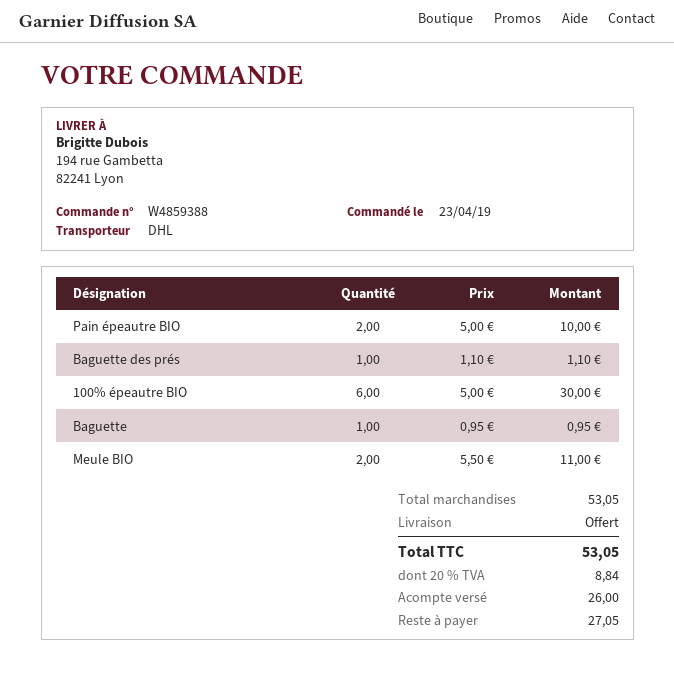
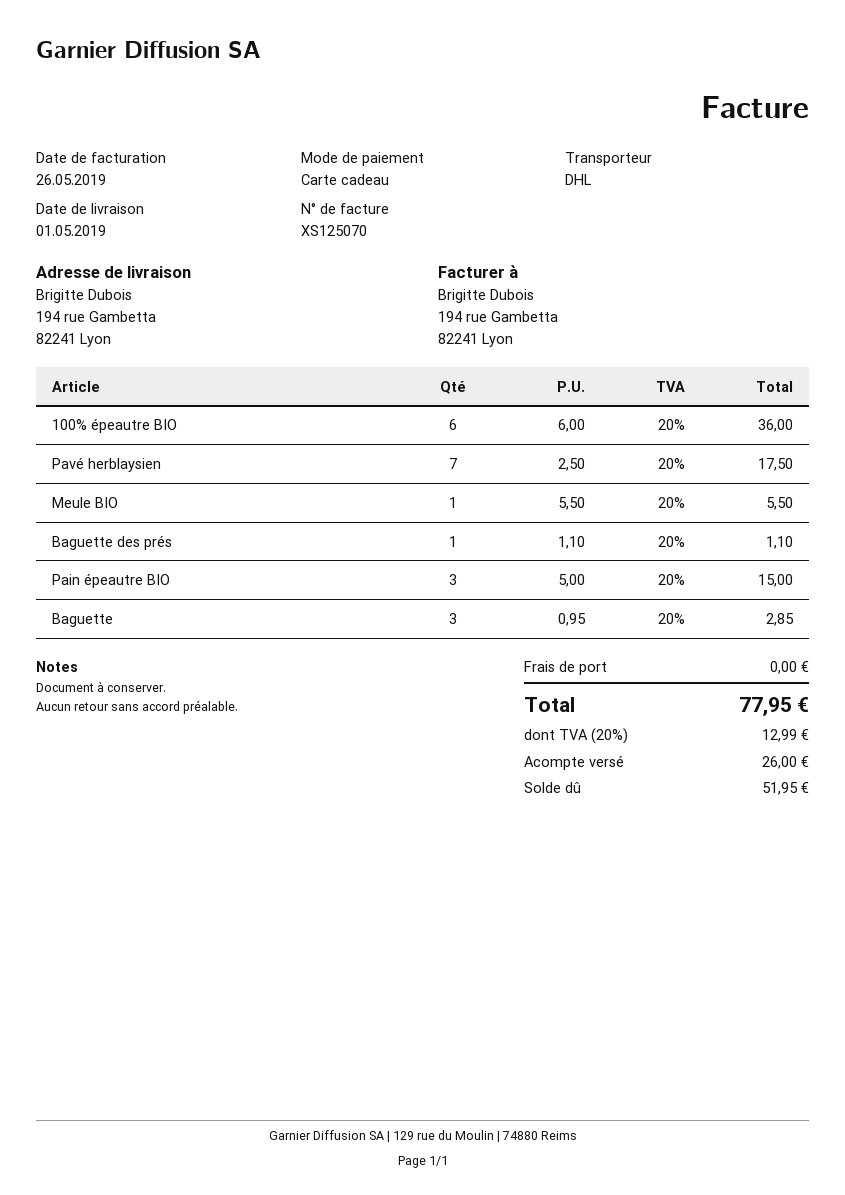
Pain épeautre BIO: 2 x 5.00 = 10.00 -> 3 x 5.00 = 15.00
100% épeautre BIO: 6 x 5.00 = 30.00 -> 6 x 6.00 = 36.00
Baguette: 1 x 0.95 = 0.95 -> 3 x 0.95 = 2.85
Meule BIO: 2 x 5.50 = 11.00 -> 1 x 5.50 = 5.50
Pavé herblaysien: none -> 7 x 2.50 = 17.50
tax: 20% = 8.84 -> 20% = 12.99
total: 53.05 -> 77.95
balance: 27.05 -> 51.95

